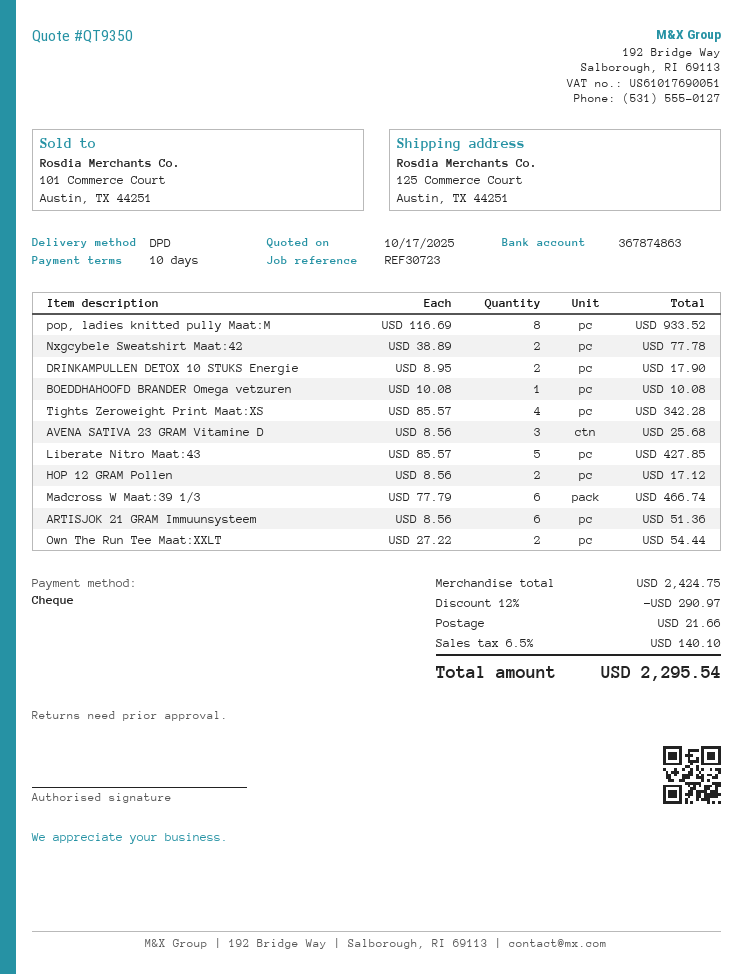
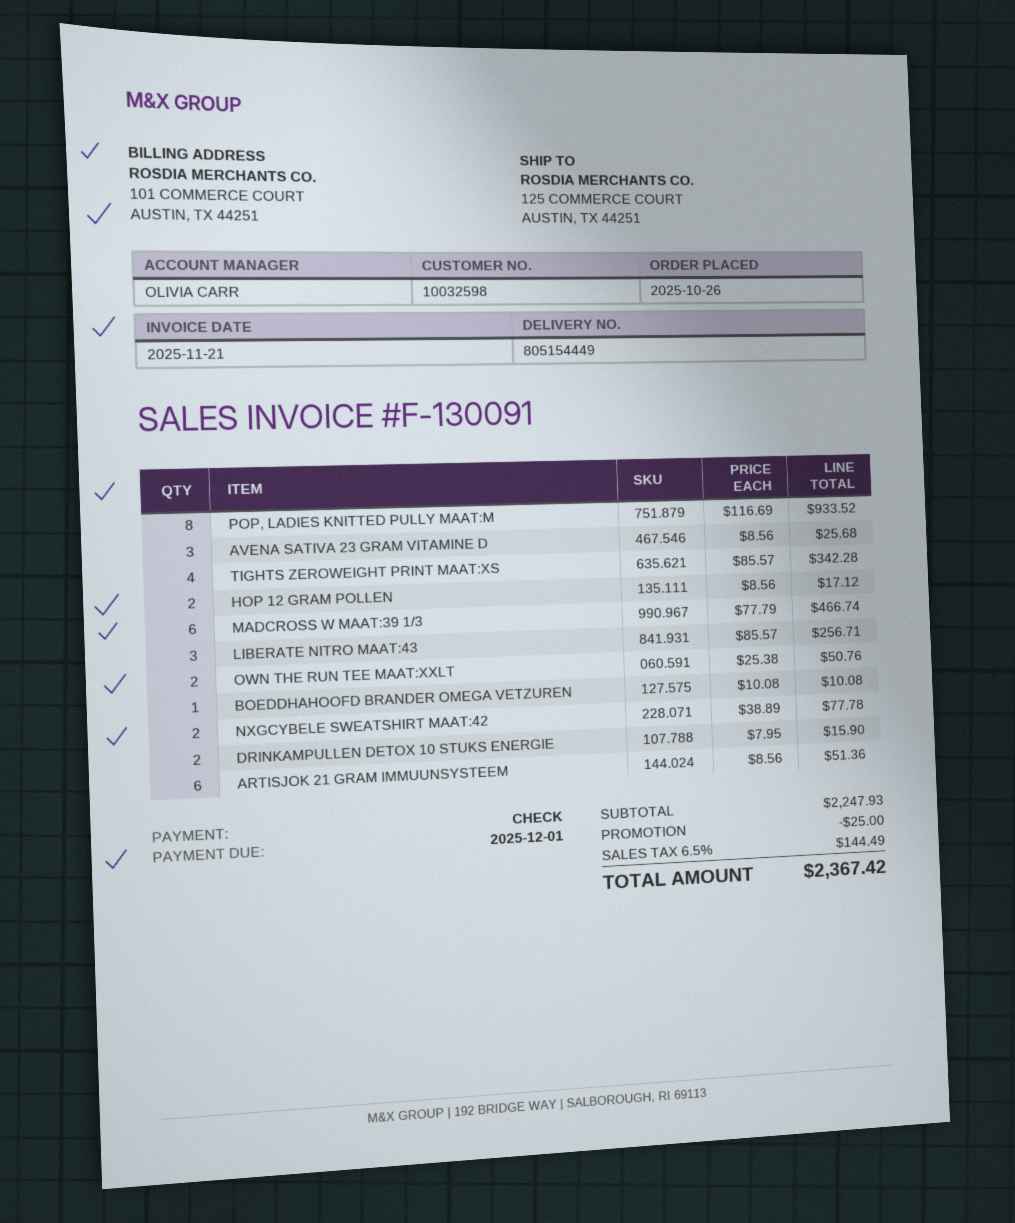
DRINKAMPULLEN DETOX 10 STUKS Energie: 2 x 8.95 = 17.90 -> 2 x 7.95 = 15.90
Liberate Nitro Maat:43: 5 x 85.57 = 427.85 -> 3 x 85.57 = 256.71
Own The Run Tee Maat:XXLT: 2 x 27.22 = 54.44 -> 2 x 25.38 = 50.76
subtotal: 2424.75 -> 2247.93
discount: 290.97 -> 25.00
shipping: 21.66 -> none
tax: 6.5% = 140.10 -> 6.5% = 144.49
total: 2295.54 -> 2367.42

